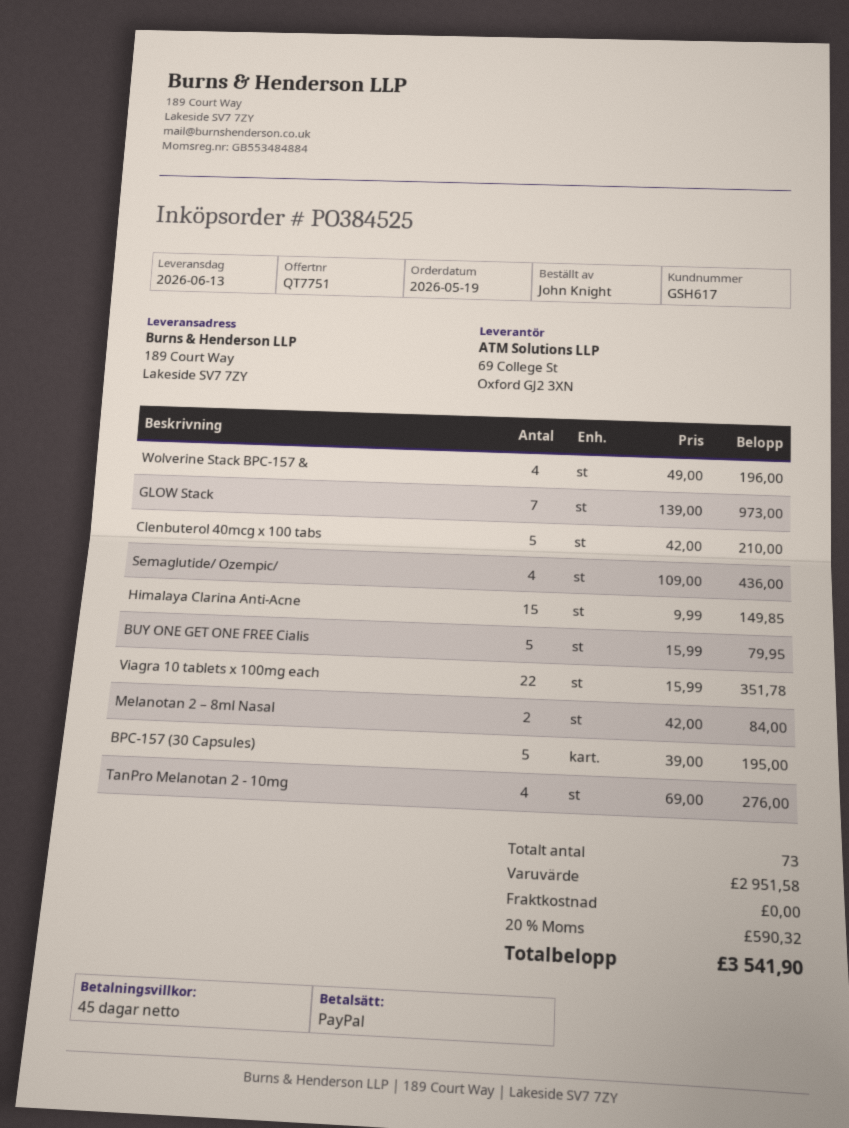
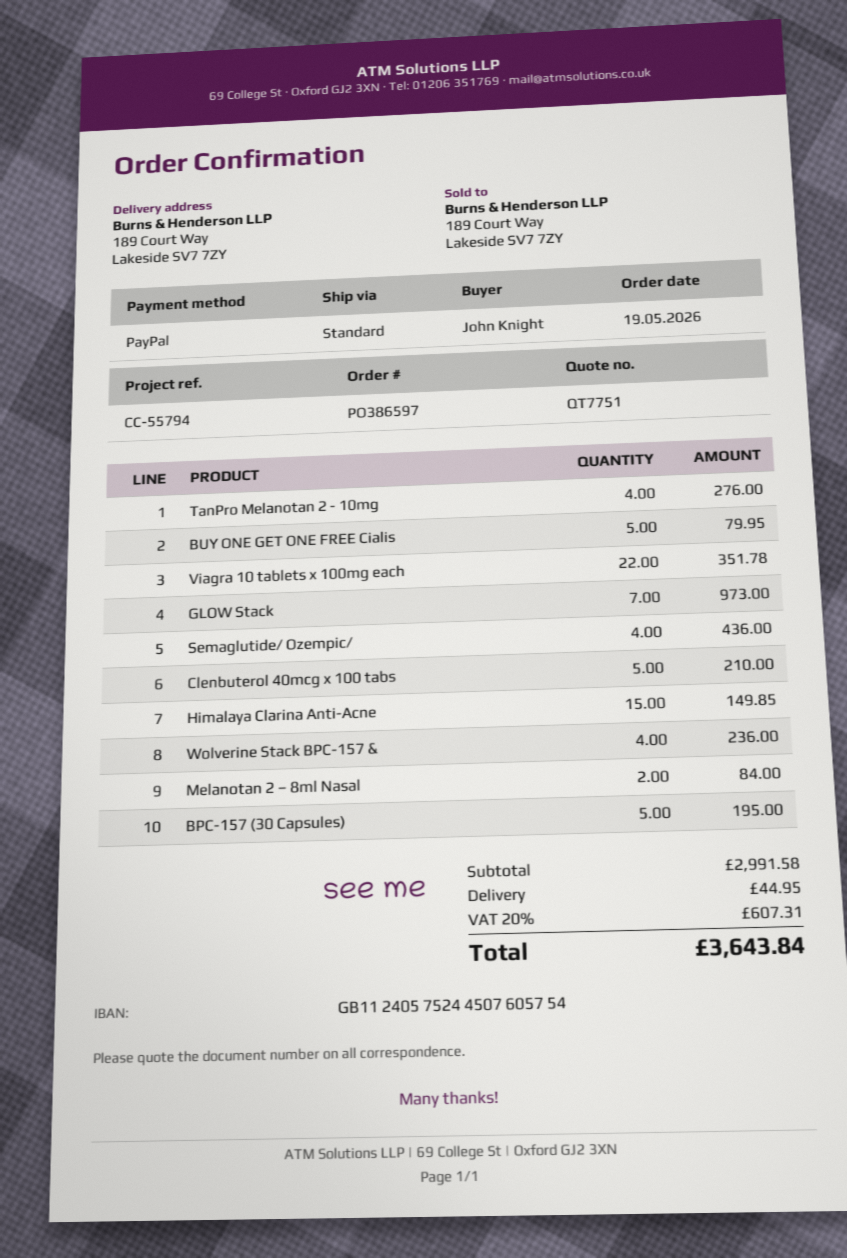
order number: PO384525 -> PO386597
Wolverine Stack BPC-157 &: 4 for 196.00 -> 4 for 236.00
subtotal: 2951.58 -> 2991.58
shipping: 0.00 -> 44.95
tax: 20% = 590.32 -> 20% = 607.31
total: 3541.90 -> 3643.84

